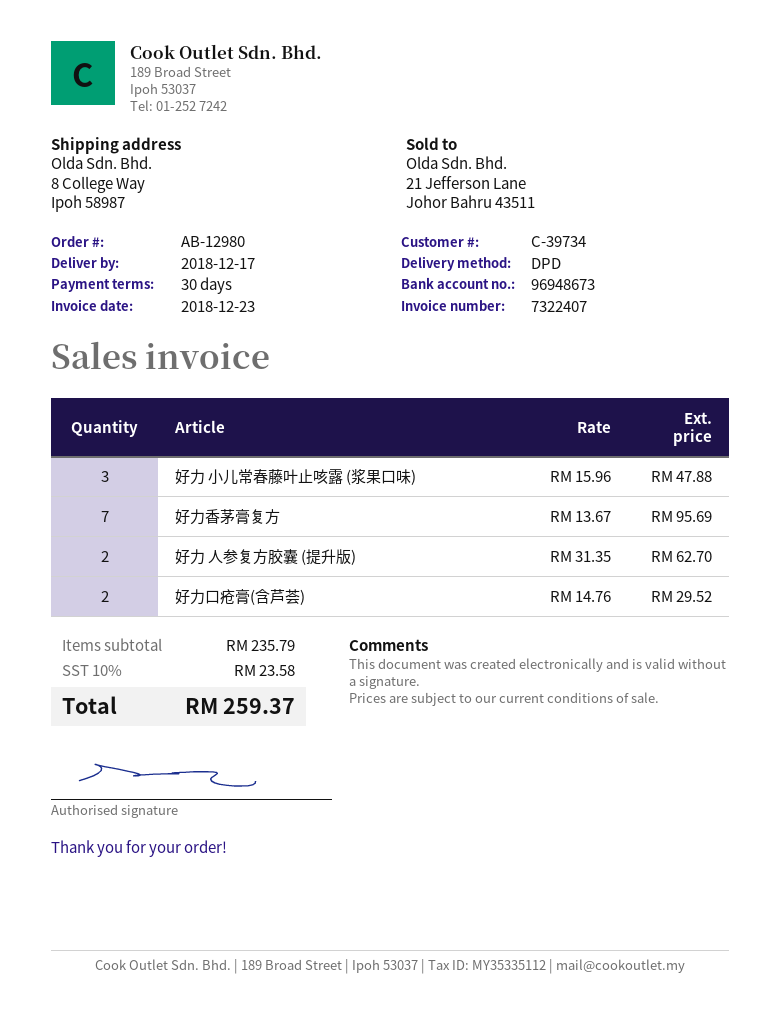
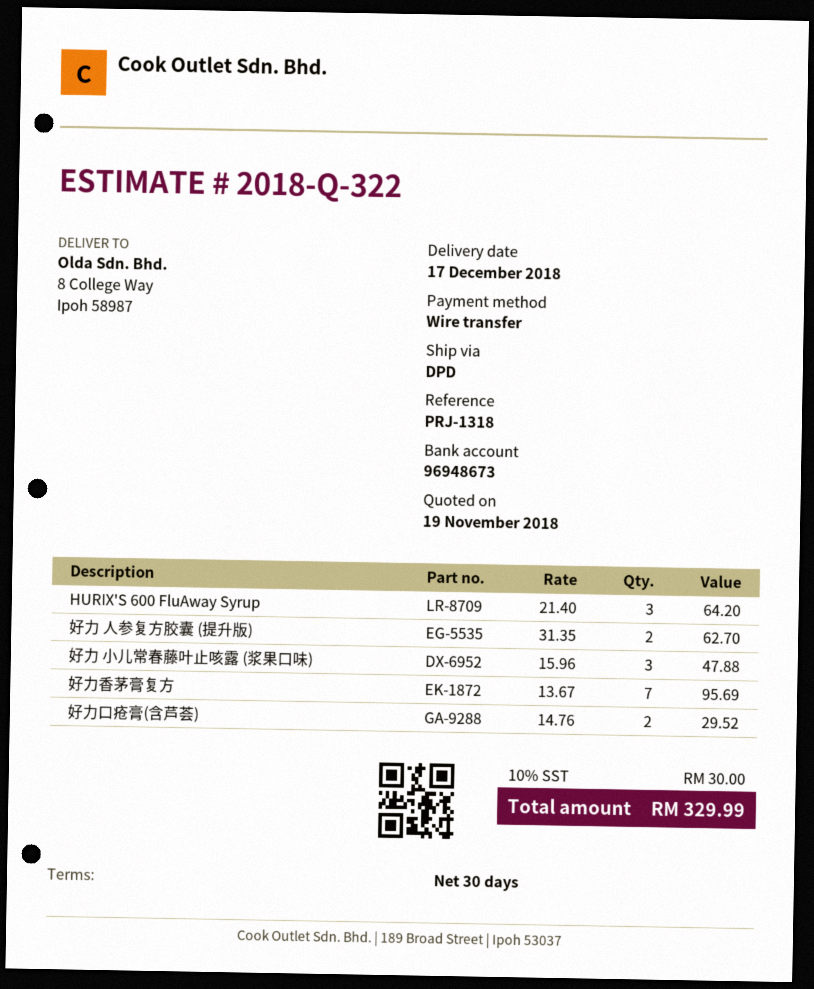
HURIX'S 600 FluAway Syrup: none -> 3 x 21.40 = 64.20
tax: 10% = 23.58 -> 10% = 30.00
total: 259.37 -> 329.99

